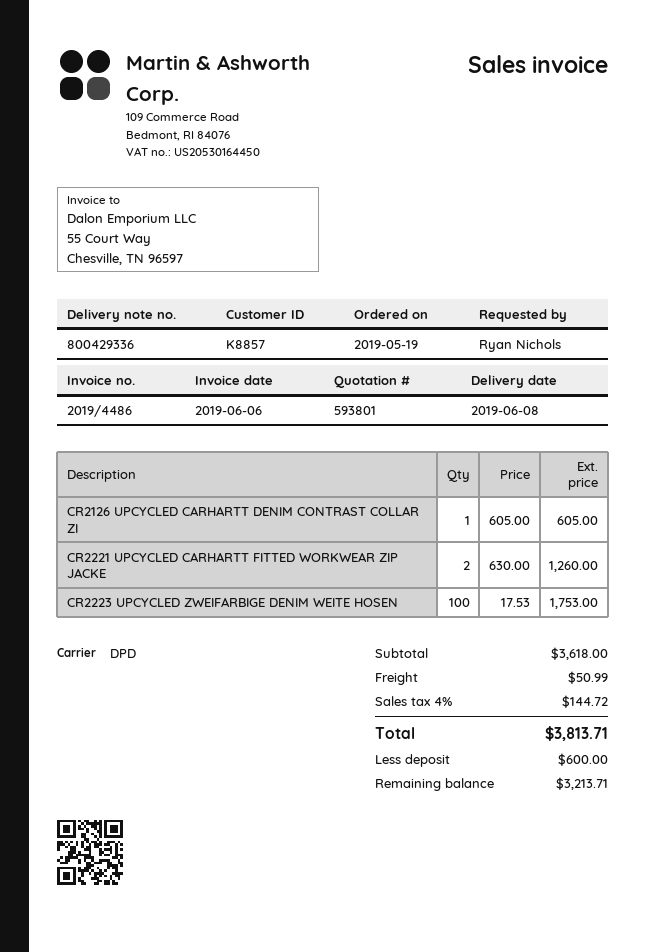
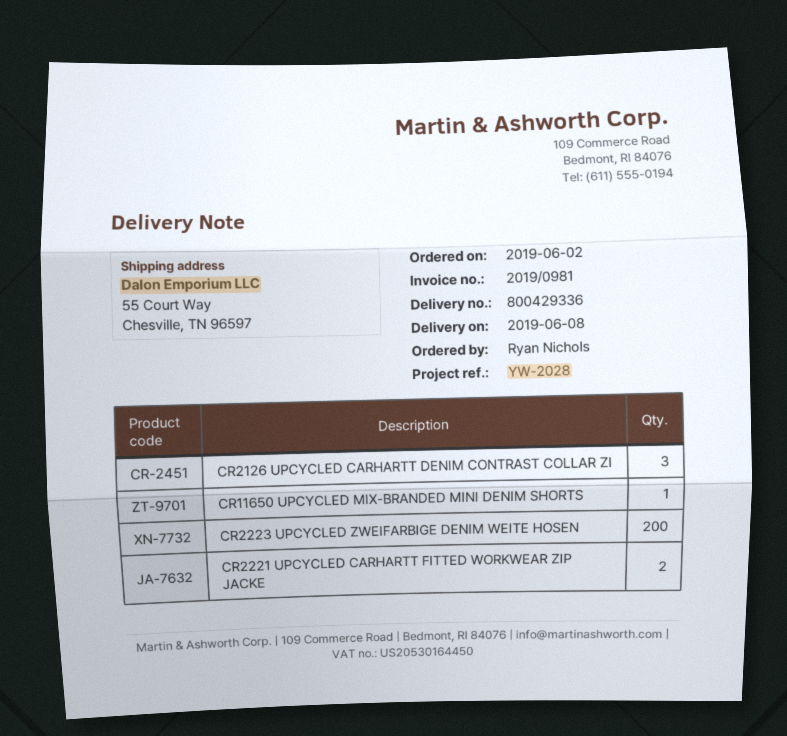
order date: 2019-05-19 -> 2019-06-02
invoice number: 2019/4486 -> 2019/0981
CR2126 UPCYCLED CARHARTT DENIM CONTRAST COLLAR ZI: 1 -> 3
CR2223 UPCYCLED ZWEIFARBIGE DENIM WEITE HOSEN: 100 -> 200
CR11650 UPCYCLED MIX-BRANDED MINI DENIM SHORTS: none -> 1

